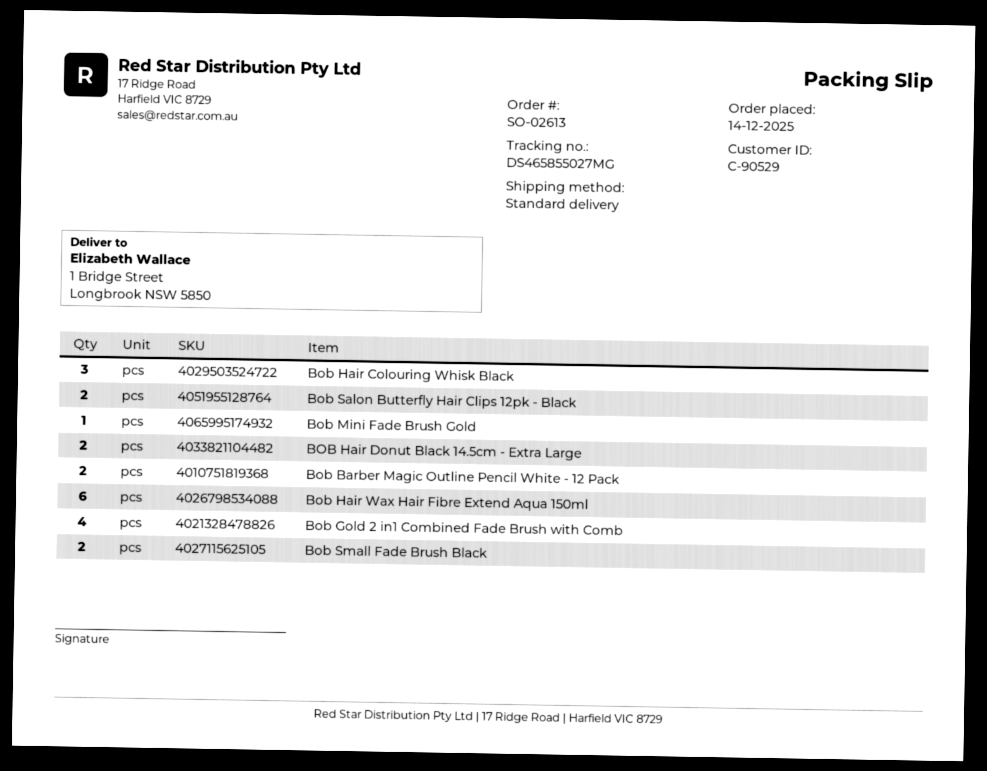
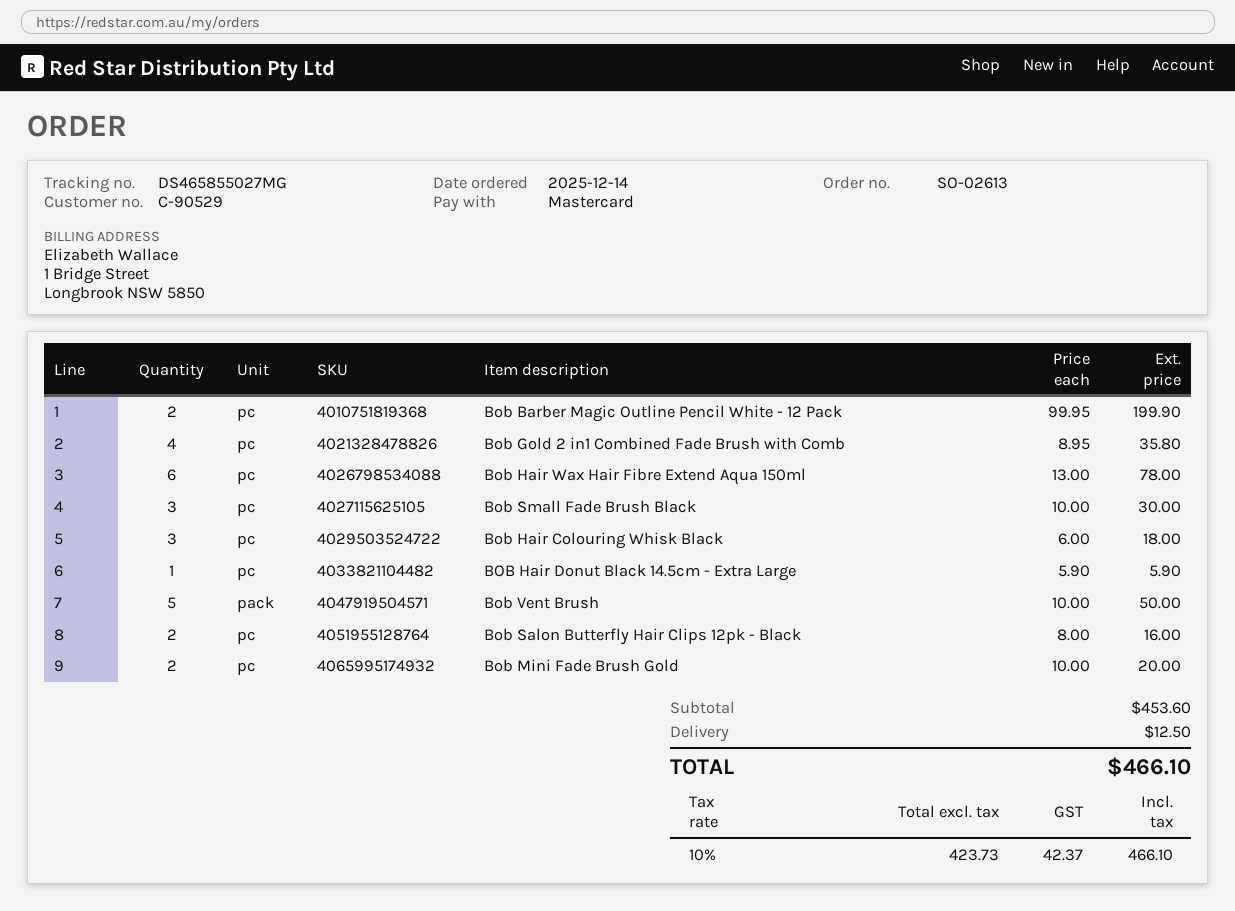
Bob Mini Fade Brush Gold: 1 -> 2
BOB Hair Donut Black 14.5cm - Extra Large: 2 -> 1
Bob Small Fade Brush Black: 2 -> 3
Bob Vent Brush: none -> 5

